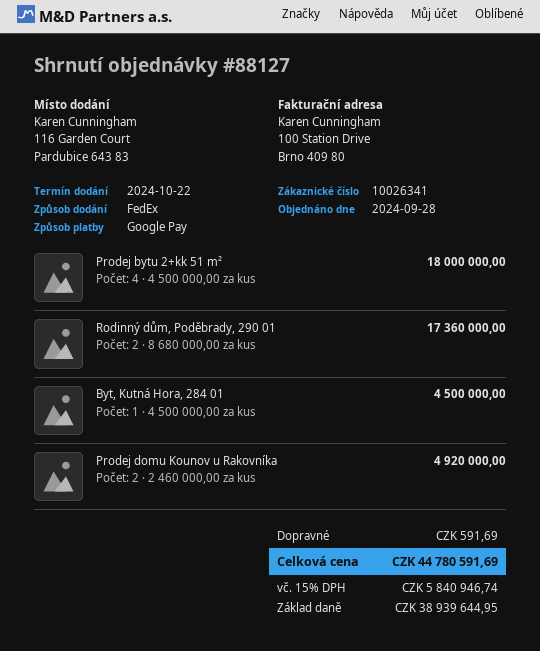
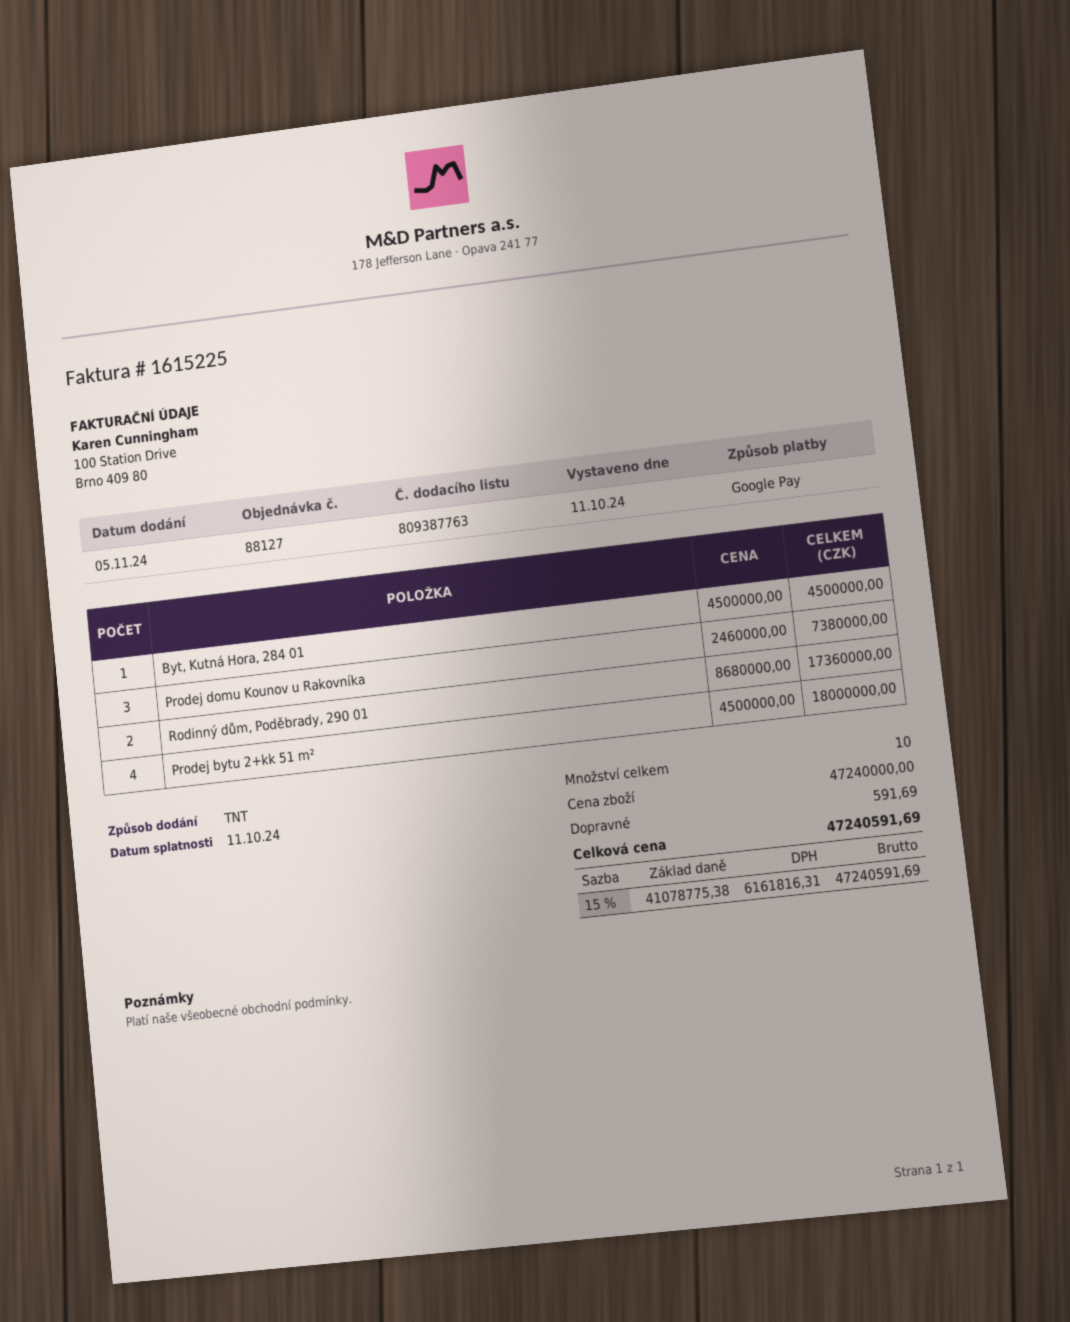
delivery date: 2024-10-22 -> 2024-11-05
shipping method: FedEx -> TNT
Prodej domu Kounov u Rakovníka: 2 x 2460000.00 = 4920000.00 -> 3 x 2460000.00 = 7380000.00
net: 38939644.95 -> 41078775.38
tax: 15% = 5840946.74 -> 15% = 6161816.31
total: 44780591.69 -> 47240591.69

